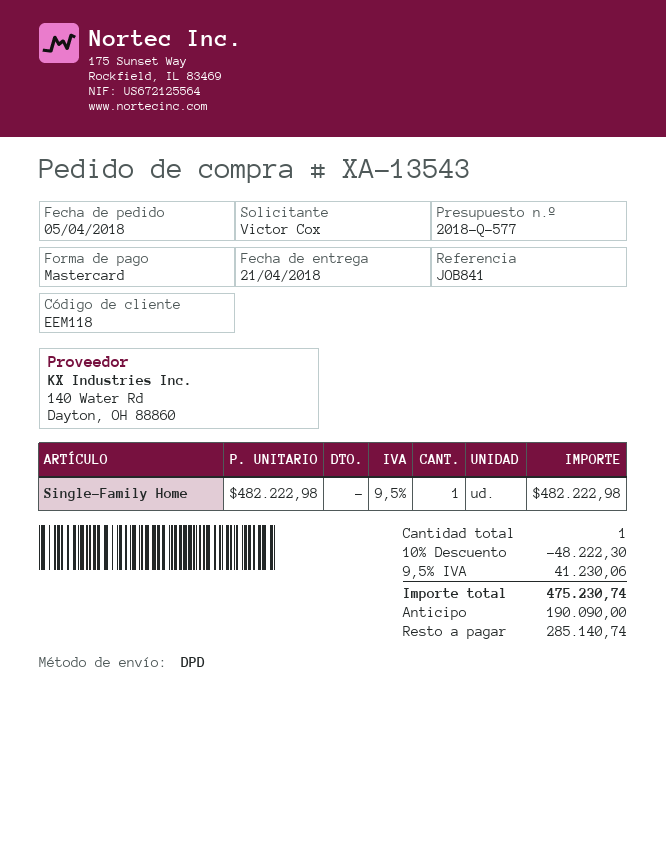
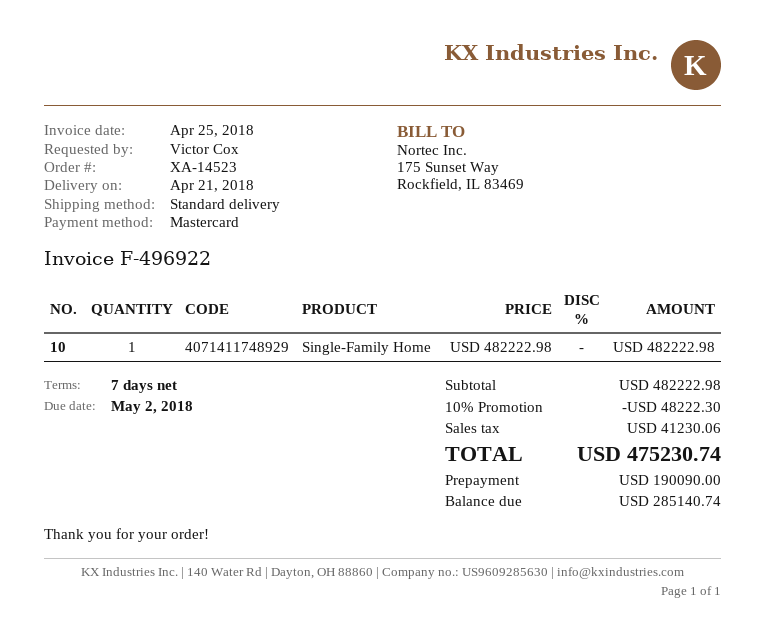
order number: XA-13543 -> XA-14523
shipping method: DPD -> standard

